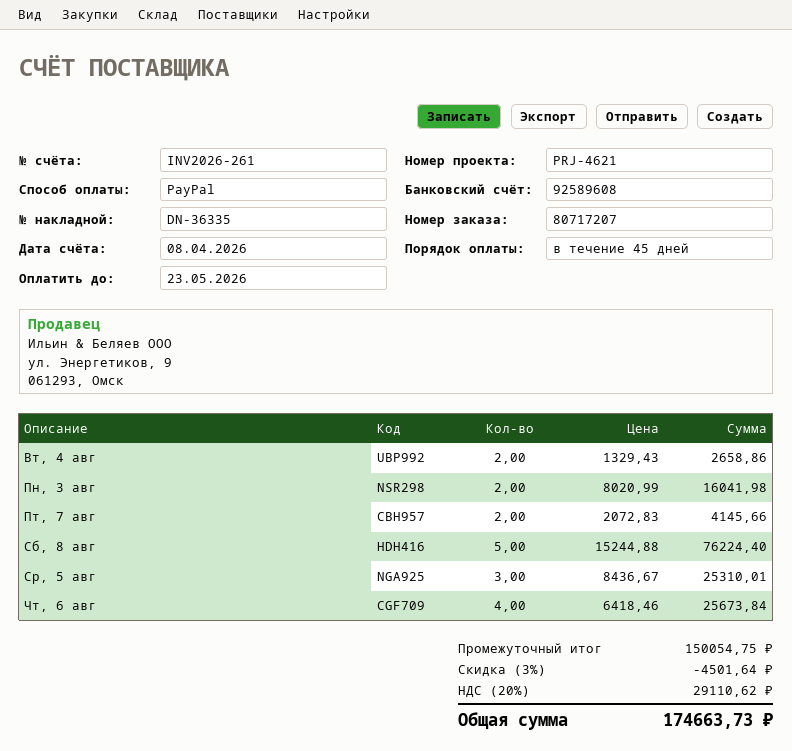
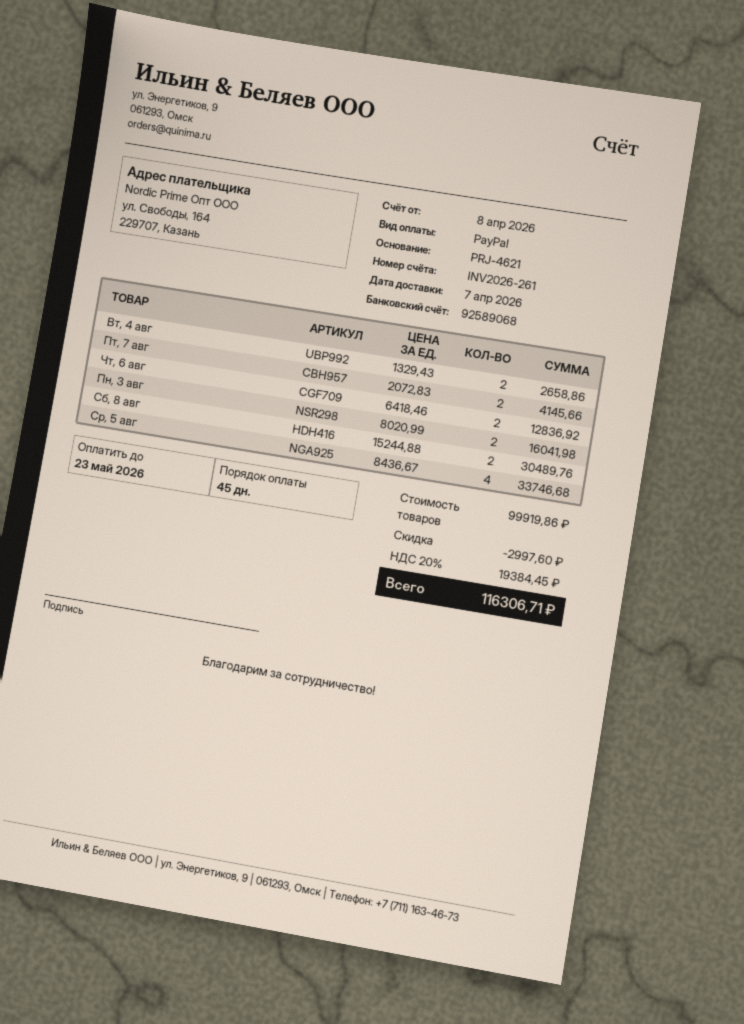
bank account: 92589608 -> 92589068
Сб, 8 авг: 5 x 15244.88 = 76224.40 -> 2 x 15244.88 = 30489.76
Ср, 5 авг: 3 x 8436.67 = 25310.01 -> 4 x 8436.67 = 33746.68
Чт, 6 авг: 4 x 6418.46 = 25673.84 -> 2 x 6418.46 = 12836.92
subtotal: 150054.75 -> 99919.86
discount: 4501.64 -> 2997.60
tax: 20% = 29110.62 -> 20% = 19384.45
total: 174663.73 -> 116306.71

